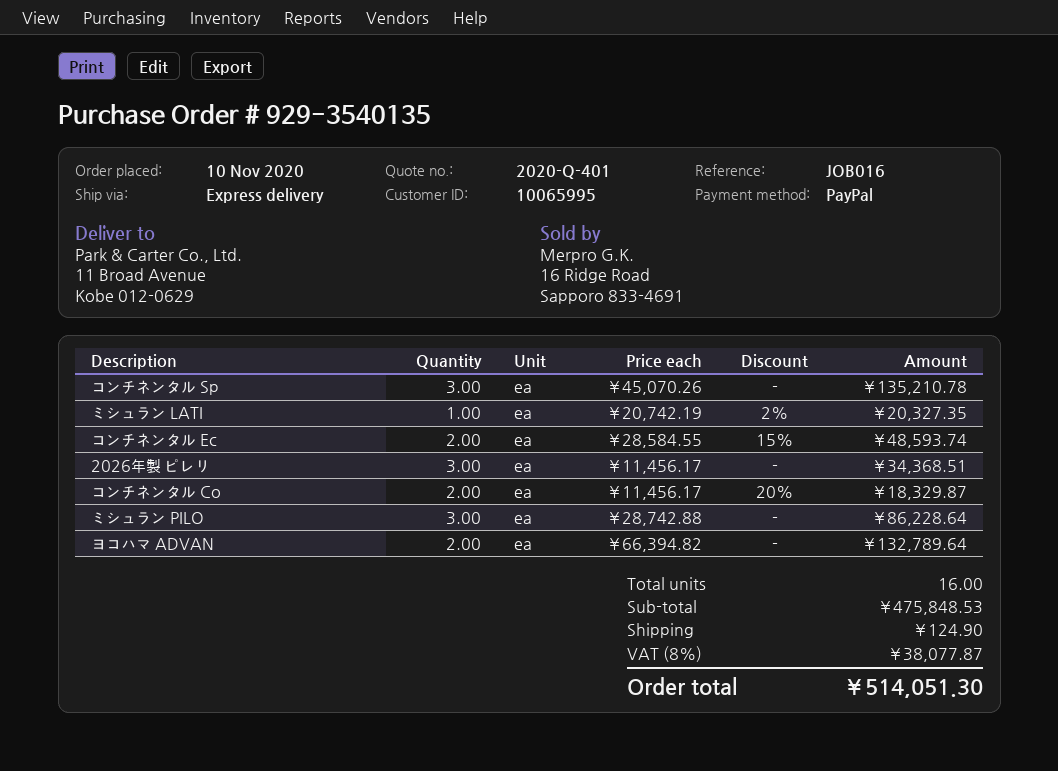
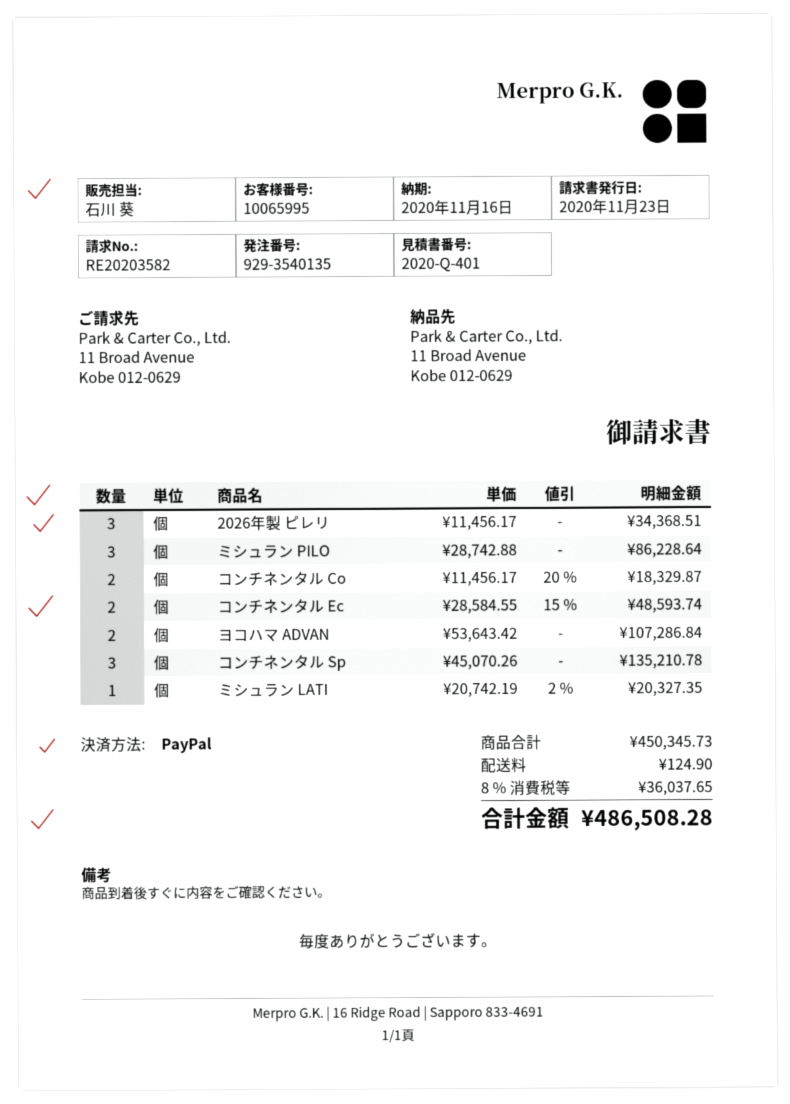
ヨコハマ ADVAN: 2 x 66394.82 = 132789.64 -> 2 x 53643.42 = 107286.84
subtotal: 475848.53 -> 450345.73
tax: 8% = 38077.87 -> 8% = 36037.65
total: 514051.30 -> 486508.28

